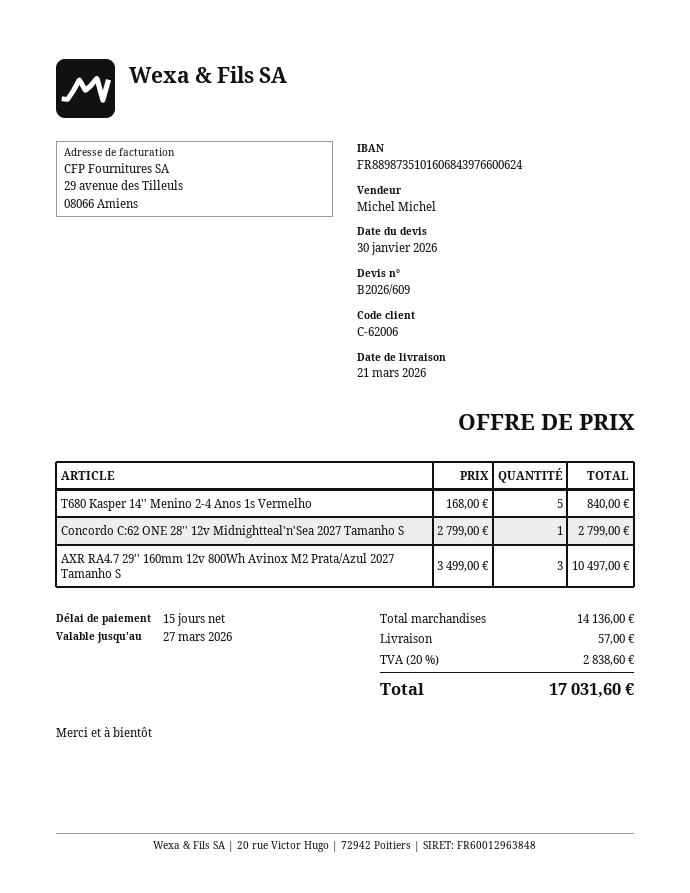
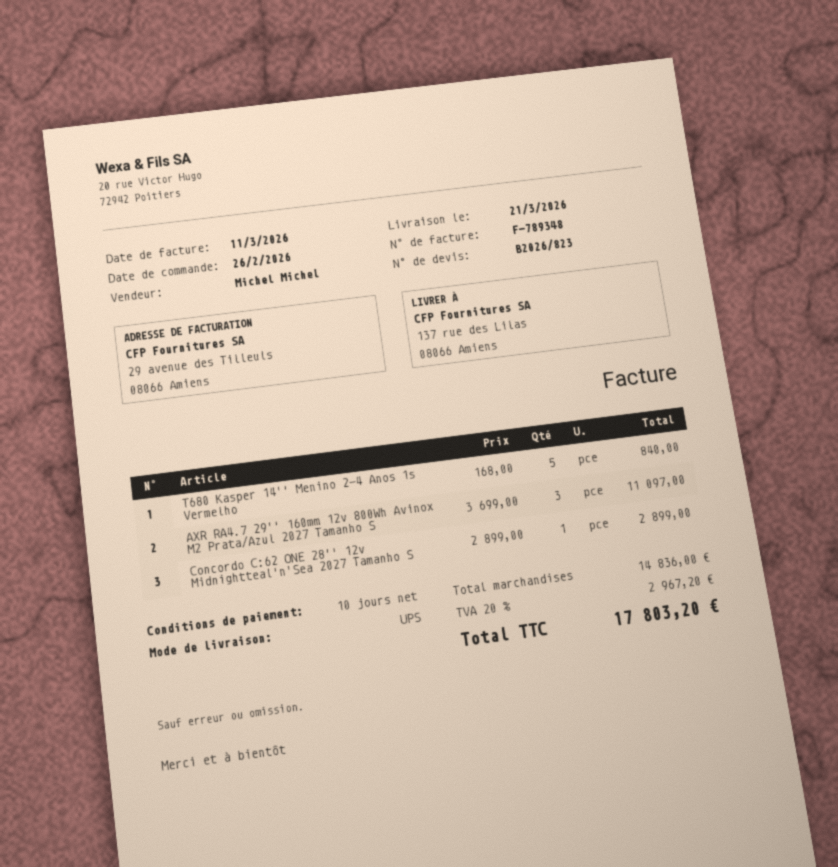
quote number: B2026/609 -> B2026/823
payment terms: 15 days -> 10 days
Concordo C:62 ONE 28'' 12v Midnightteal'n'Sea 2027 Tamanho S: 1 x 2799.00 = 2799.00 -> 1 x 2899.00 = 2899.00
AXR RA4.7 29'' 160mm 12v 800Wh Avinox M2 Prata/Azul 2027 Tamanho S: 3 x 3499.00 = 10497.00 -> 3 x 3699.00 = 11097.00
subtotal: 14136.00 -> 14836.00
shipping: 57.00 -> none
tax: 20% = 2838.60 -> 20% = 2967.20
total: 17031.60 -> 17803.20

